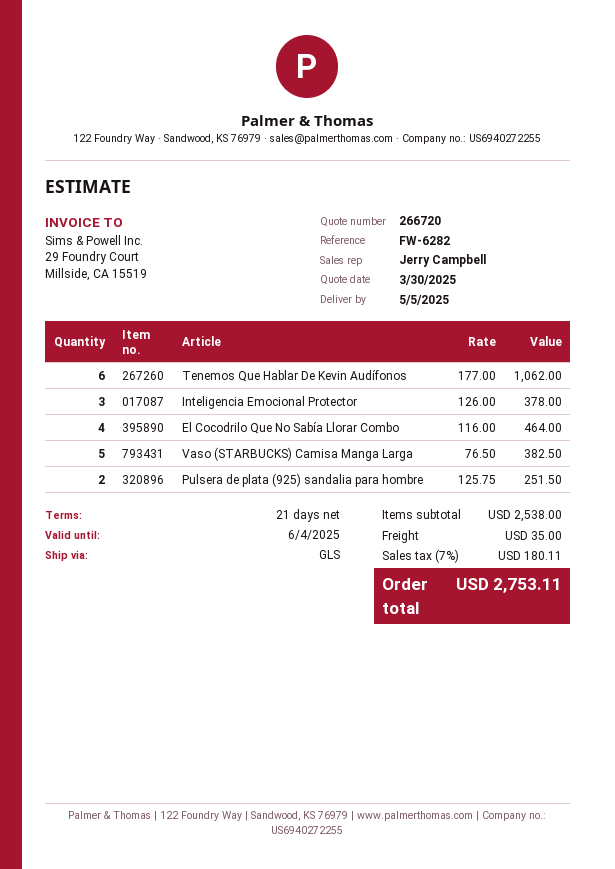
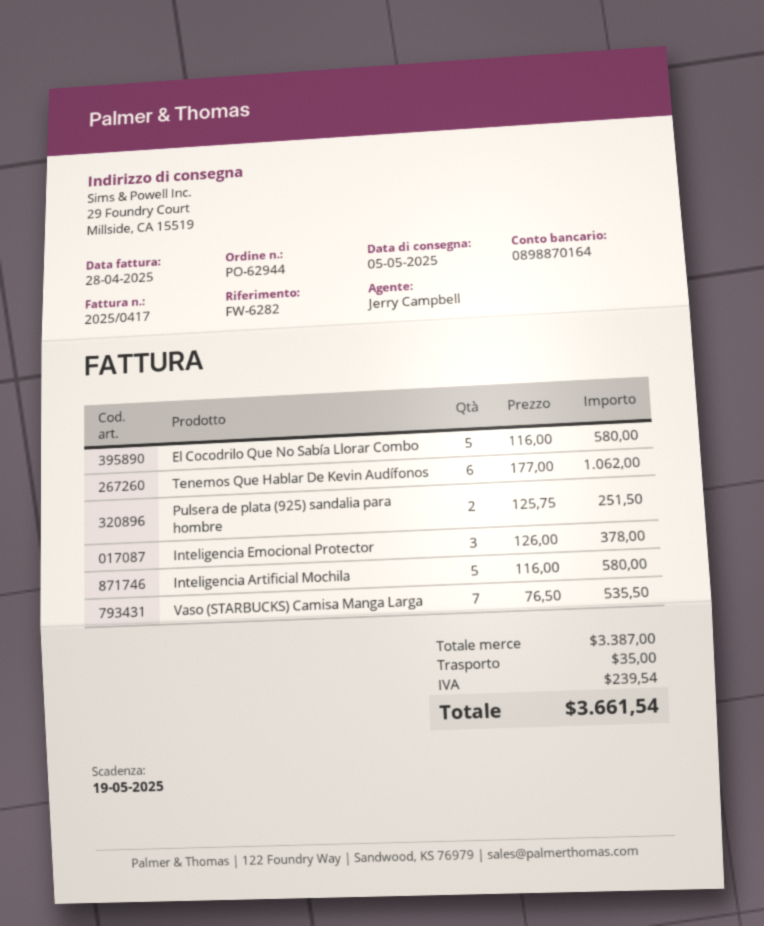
El Cocodrilo Que No Sabía Llorar Combo: 4 x 116.00 = 464.00 -> 5 x 116.00 = 580.00
Vaso (STARBUCKS) Camisa Manga Larga: 5 x 76.50 = 382.50 -> 7 x 76.50 = 535.50
Inteligencia Artificial Mochila: none -> 5 x 116.00 = 580.00
subtotal: 2538.00 -> 3387.00
tax: 180.11 -> 239.54
total: 2753.11 -> 3661.54

